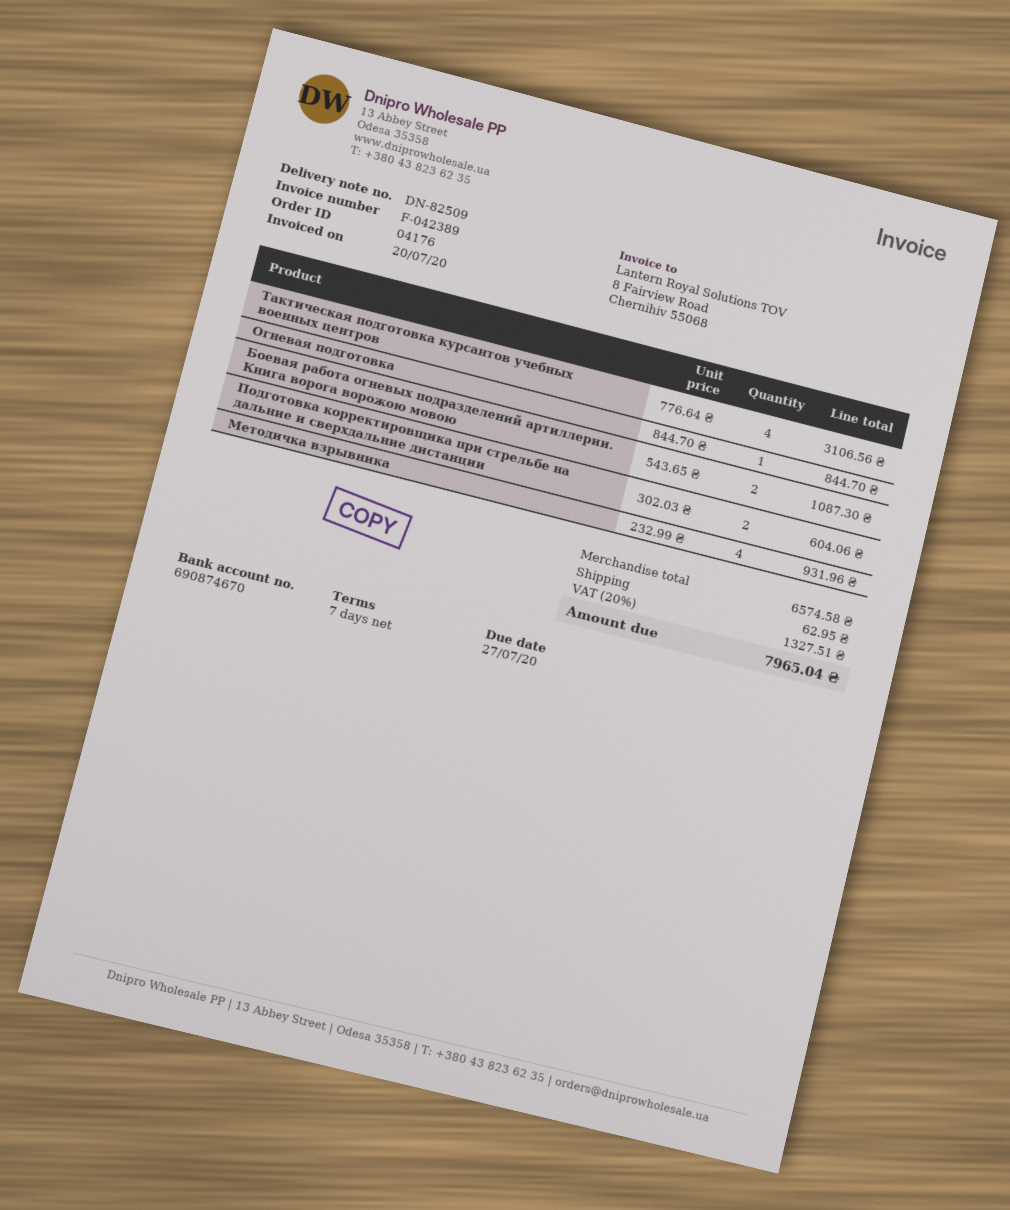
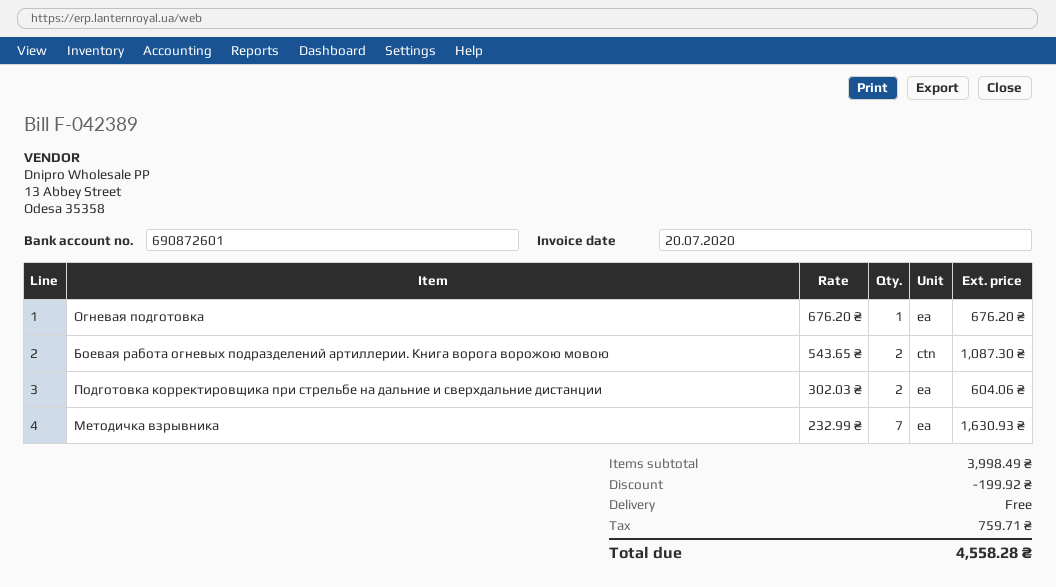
bank account: 690874670 -> 690872601
Тактическая подготовка курсантов учебных военных центров: 4 x 776.64 = 3106.56 -> none
Огневая подготовка: 1 x 844.70 = 844.70 -> 1 x 676.20 = 676.20
Методичка взрывника: 4 x 232.99 = 931.96 -> 7 x 232.99 = 1630.93
subtotal: 6574.58 -> 3998.49
discount: none -> 199.92
shipping: 62.95 -> 0.00
tax: 1327.51 -> 759.71
total: 7965.04 -> 4558.28

